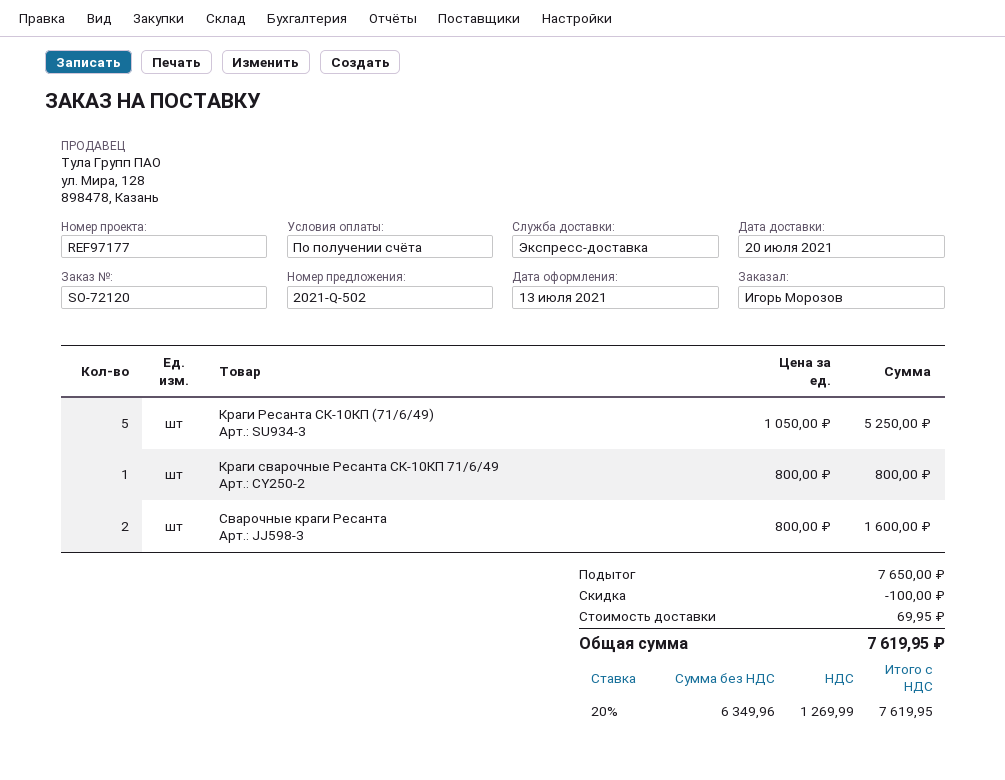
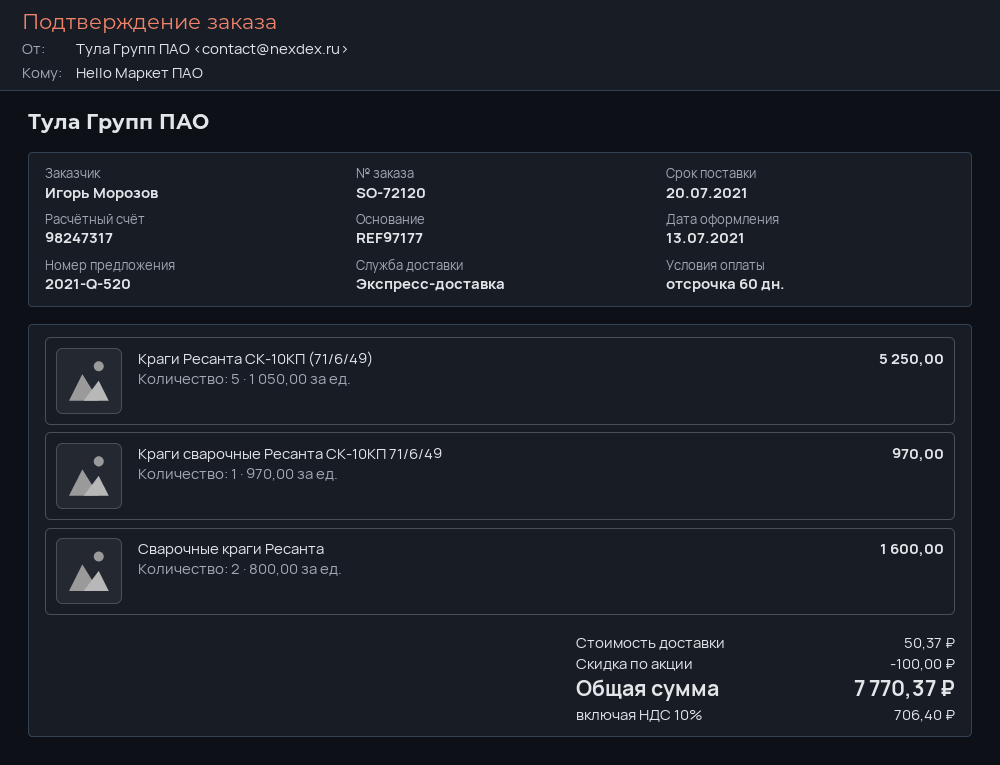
quote number: 2021-Q-502 -> 2021-Q-520
payment terms: on receipt -> 60 days
Краги сварочные Ресанта СК-10КП 71/6/49: 1 x 800.00 = 800.00 -> 1 x 970.00 = 970.00
shipping: 69.95 -> 50.37
tax: 20% = 1269.99 -> 10% = 706.40
total: 7619.95 -> 7770.37

